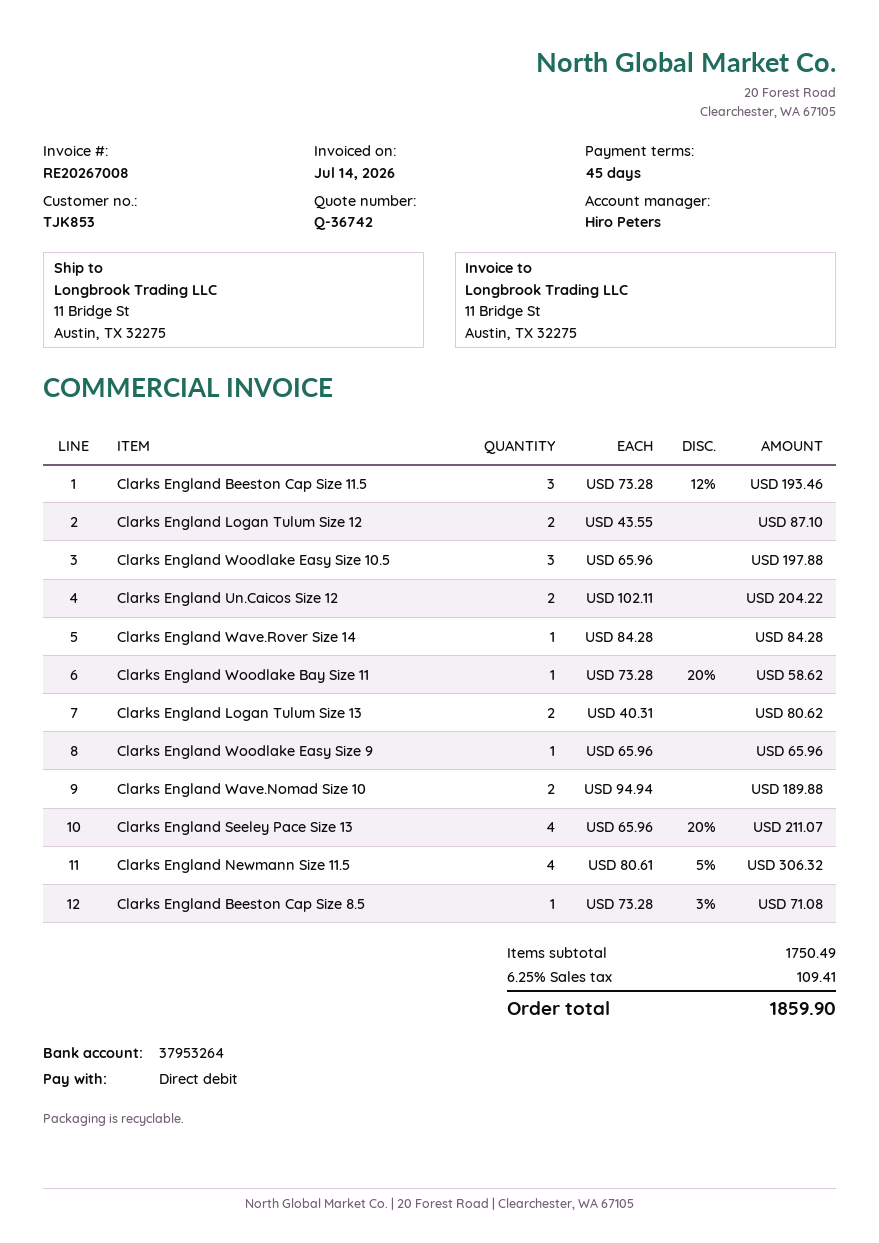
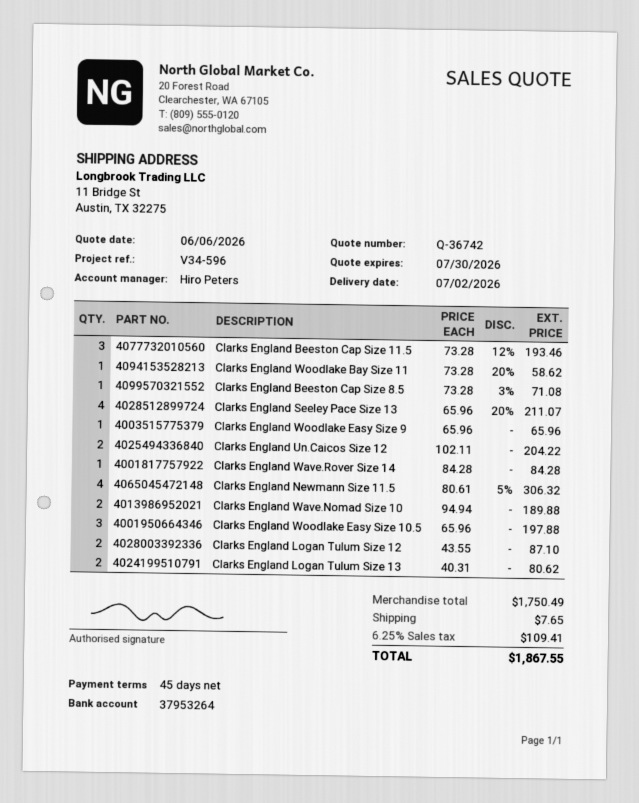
shipping: none -> 7.65
total: 1859.90 -> 1867.55

